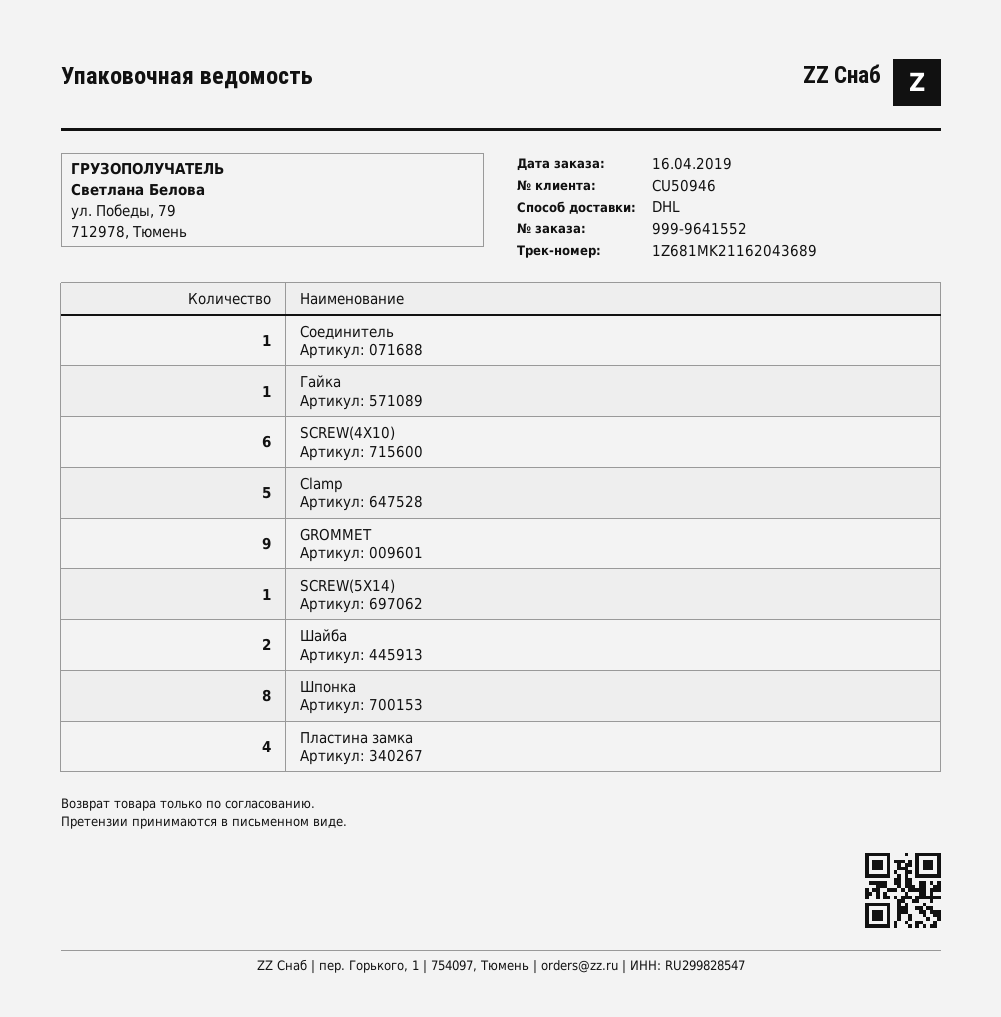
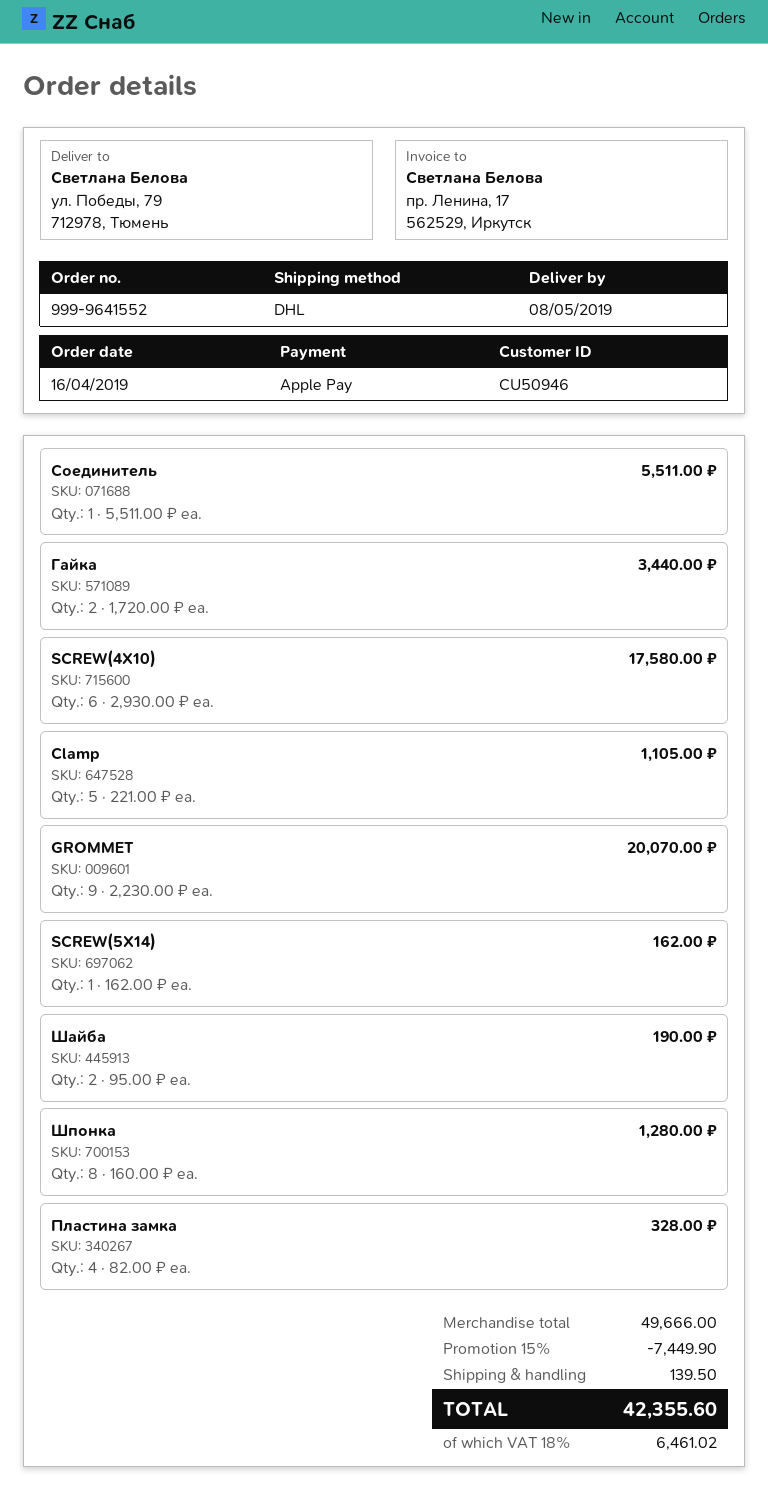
Гайка: 1 -> 2

